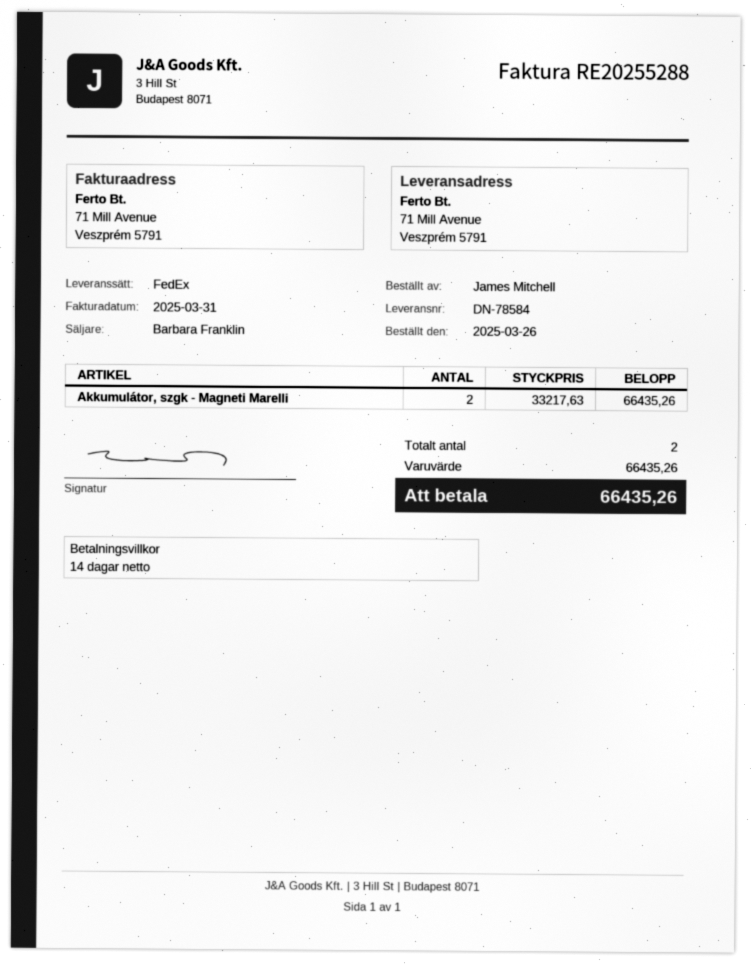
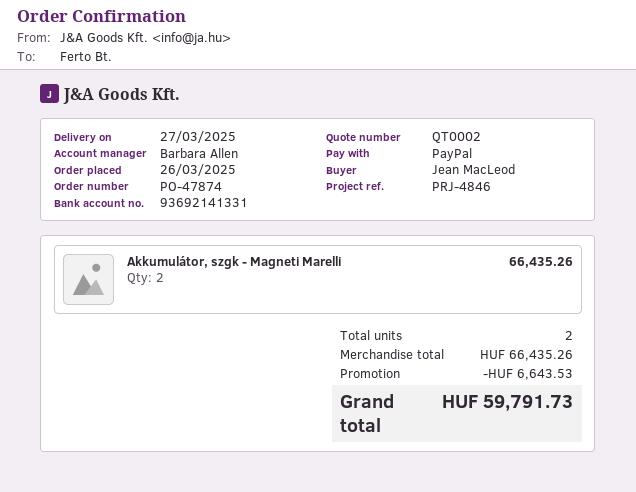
ordered by: James Mitchell -> Jean MacLeod
sales rep: Barbara Franklin -> Barbara Allen
discount: none -> 6643.53
total: 66435.26 -> 59791.73

